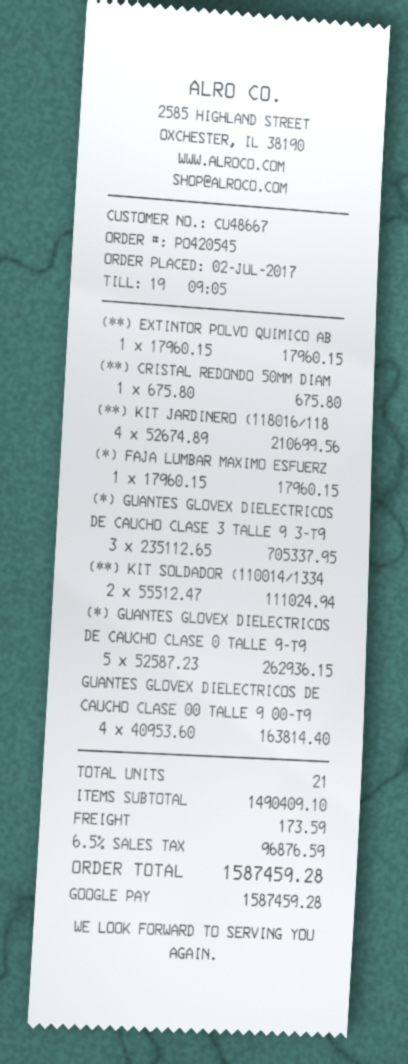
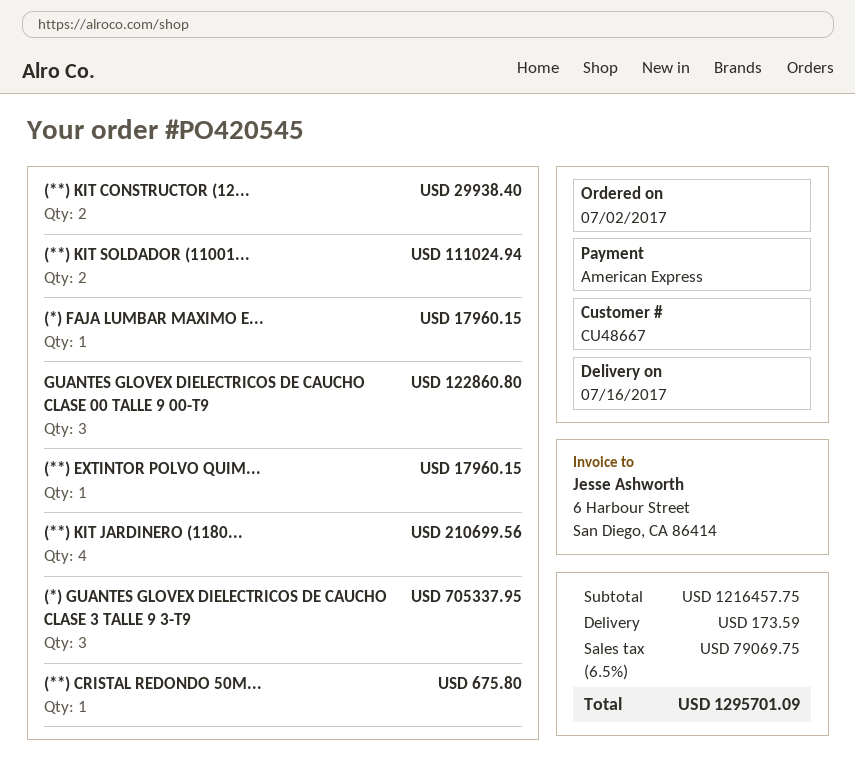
payment method: Google Pay -> American Express
(*) GUANTES GLOVEX DIELECTRICOS DE CAUCHO CLASE 0 TALLE 9-T9: 5 for 262936.15 -> none
GUANTES GLOVEX DIELECTRICOS DE CAUCHO CLASE 00 TALLE 9 00-T9: 4 for 163814.40 -> 3 for 122860.80
(**) KIT CONSTRUCTOR (12...: none -> 2 for 29938.40
subtotal: 1490409.10 -> 1216457.75
tax: 6.5% = 96876.59 -> 6.5% = 79069.75
total: 1587459.28 -> 1295701.09

